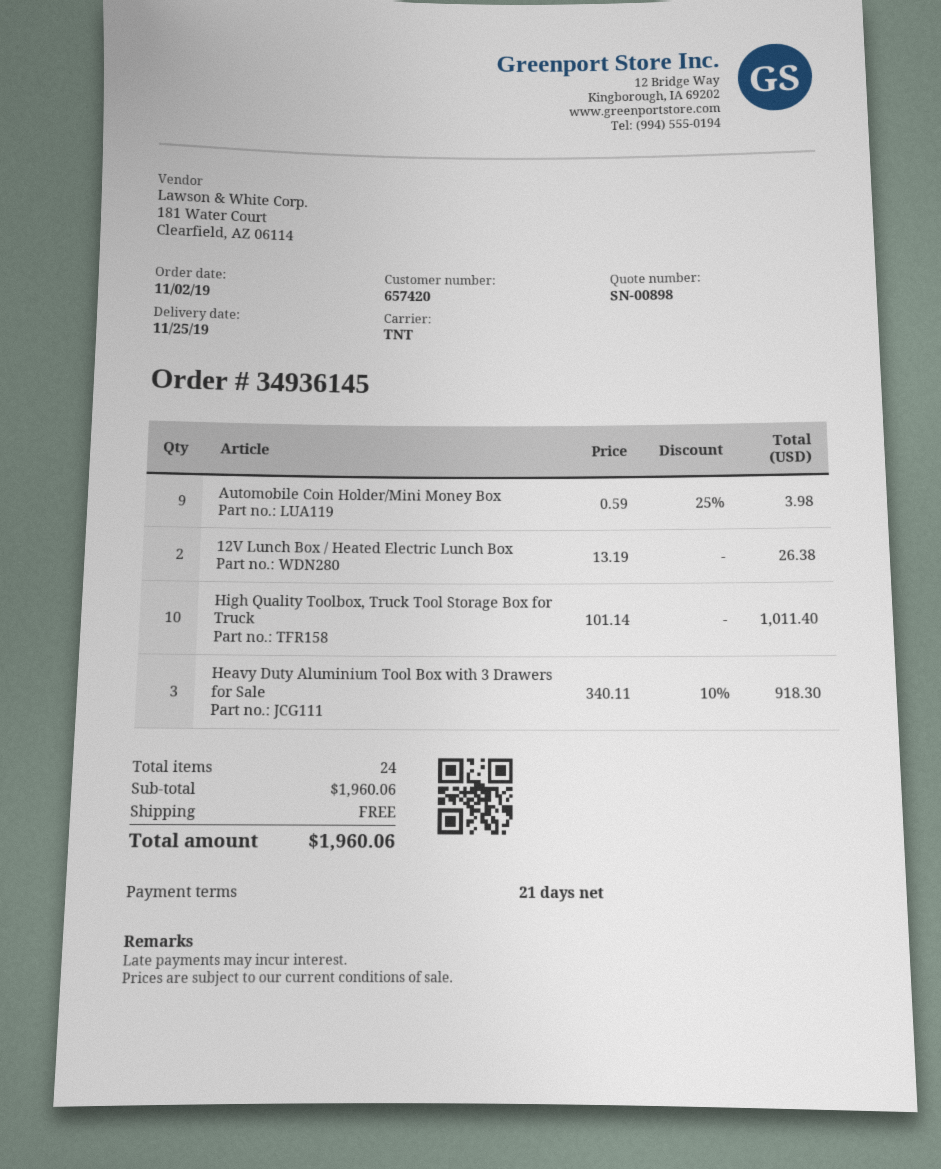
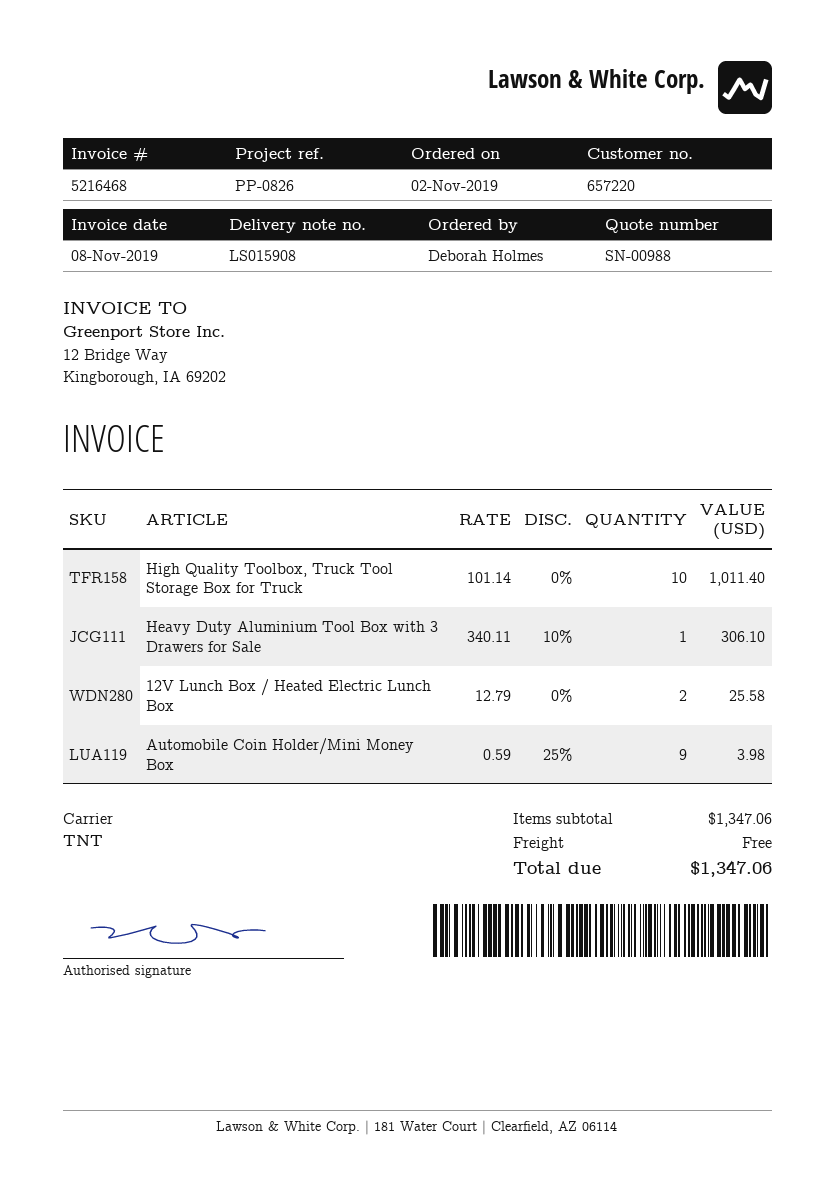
quote number: SN-00898 -> SN-00988
customer number: 657420 -> 657220
12V Lunch Box / Heated Electric Lunch Box: 2 x 13.19 = 26.38 -> 2 x 12.79 = 25.58
Heavy Duty Aluminium Tool Box with 3 Drawers for Sale: 3 x 340.11 - 10% = 918.30 -> 1 x 340.11 - 10% = 306.10
subtotal: 1960.06 -> 1347.06
total: 1960.06 -> 1347.06

